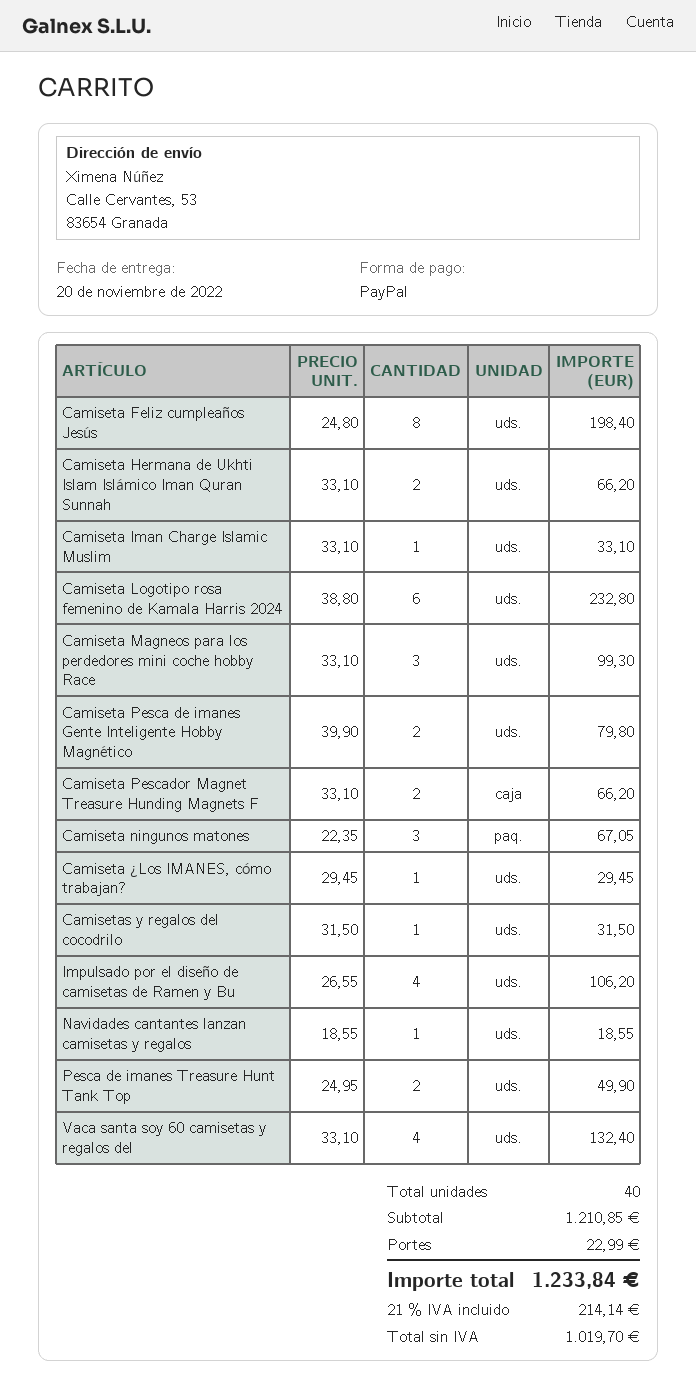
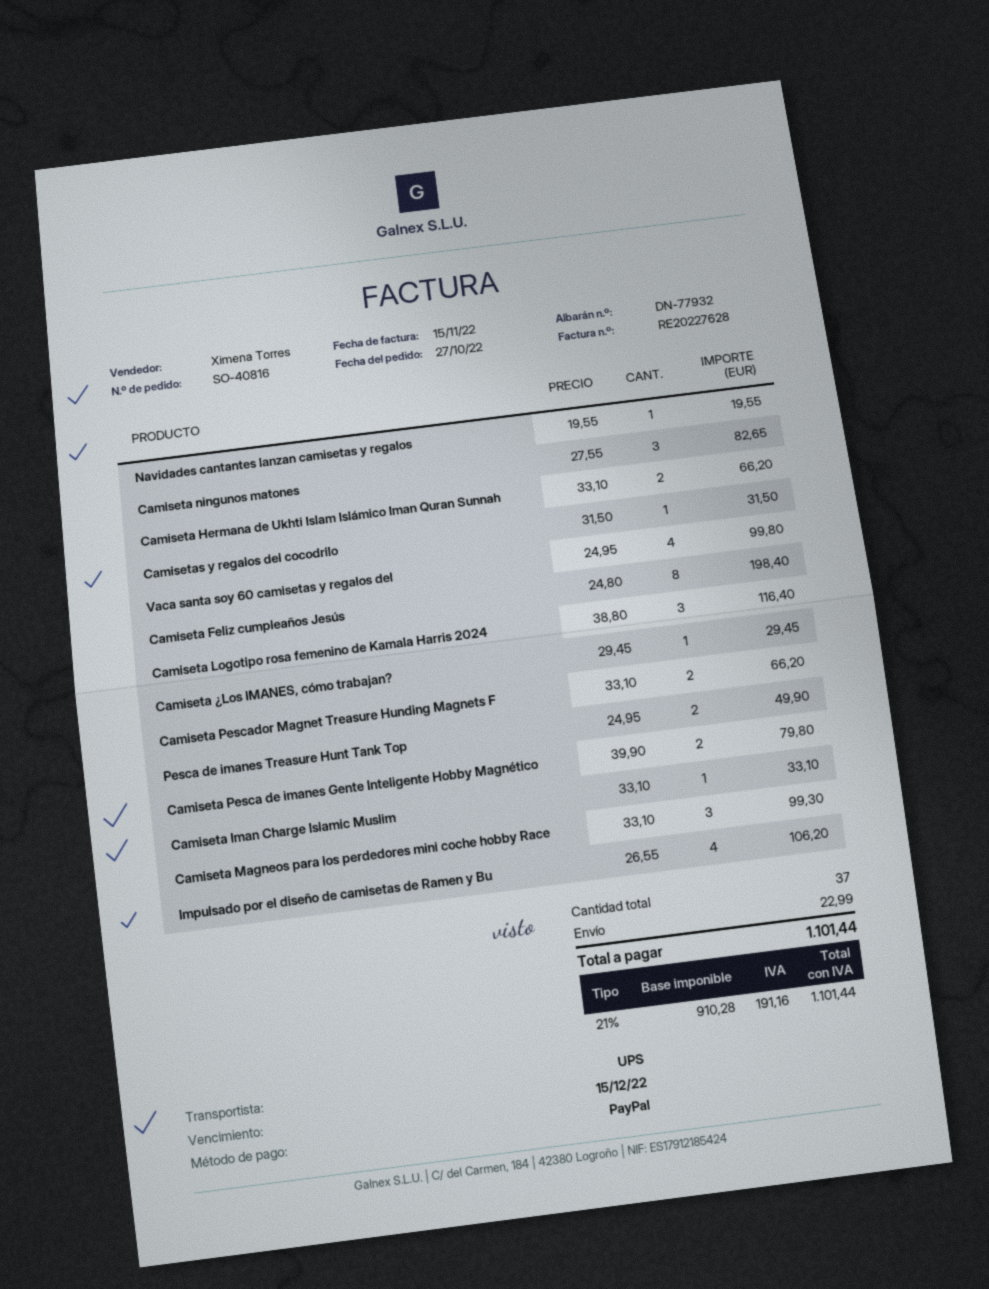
Camiseta Logotipo rosa femenino de Kamala Harris 2024: 6 x 38.80 = 232.80 -> 3 x 38.80 = 116.40
Camiseta ningunos matones: 3 x 22.35 = 67.05 -> 3 x 27.55 = 82.65
Navidades cantantes lanzan camisetas y regalos: 1 x 18.55 = 18.55 -> 1 x 19.55 = 19.55
Vaca santa soy 60 camisetas y regalos del: 4 x 33.10 = 132.40 -> 4 x 24.95 = 99.80
total quantity: 40 -> 37
net: 1019.70 -> 910.28
tax: 21% = 214.14 -> 21% = 191.16
total: 1233.84 -> 1101.44

